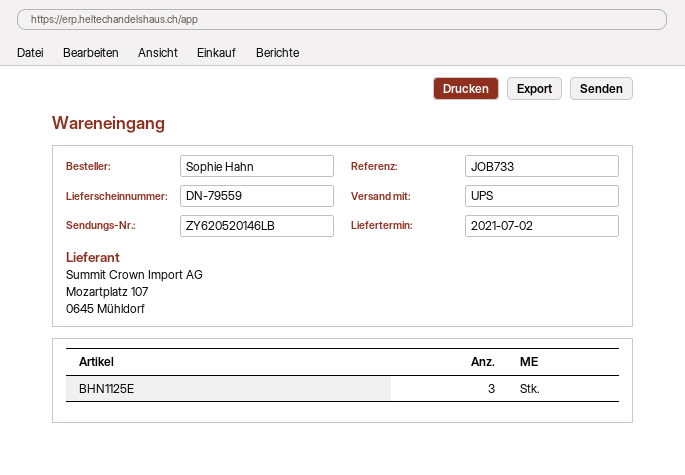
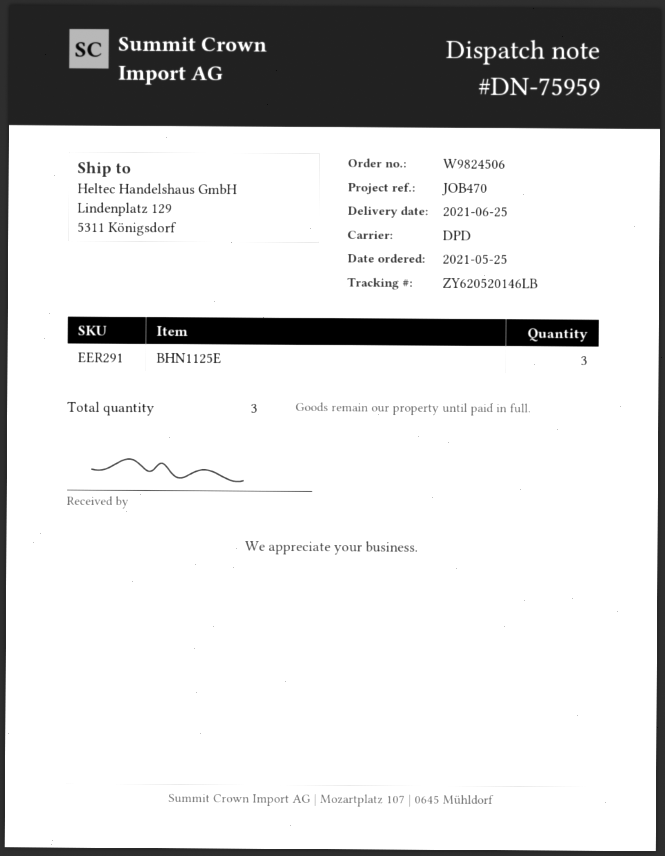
delivery note number: DN-79559 -> DN-75959
delivery date: 2021-07-02 -> 2021-06-25
reference: JOB733 -> JOB470
shipping method: UPS -> DPD

